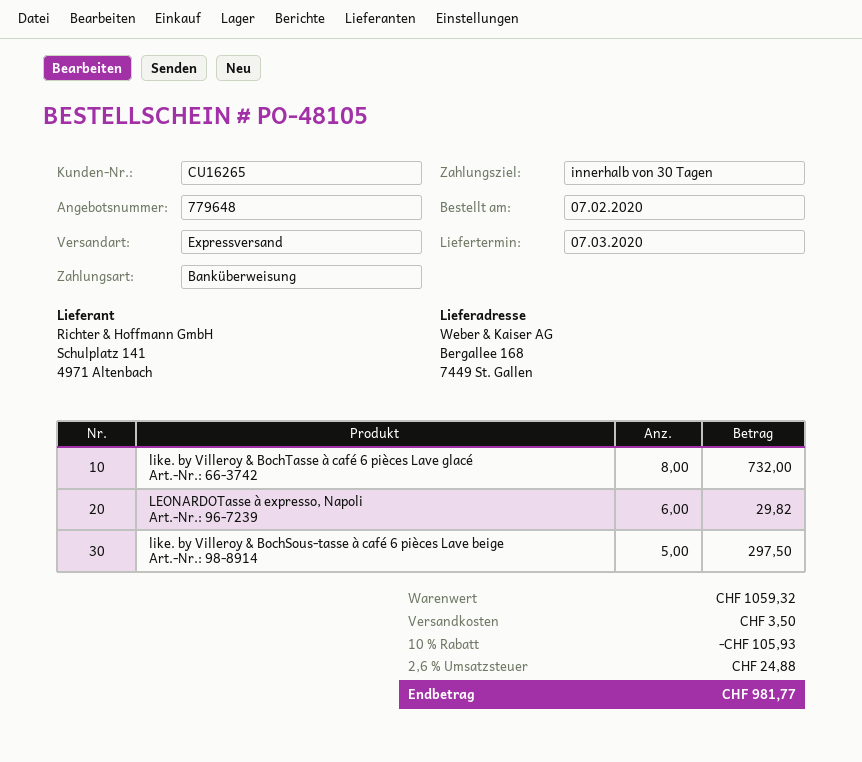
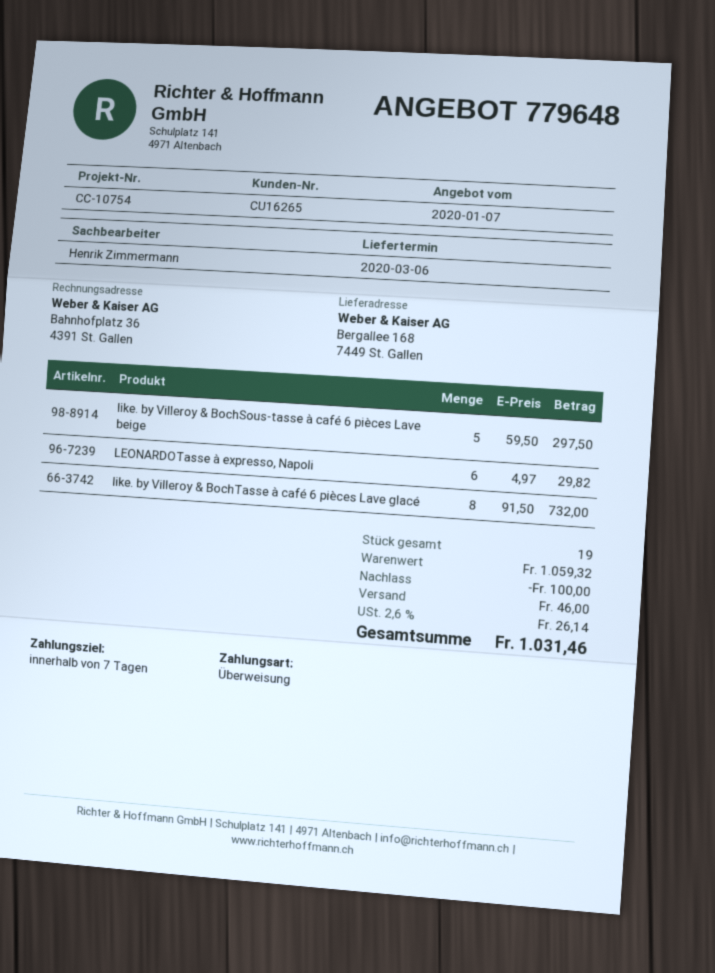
delivery date: 2020-03-07 -> 2020-03-06
payment terms: 30 days -> 7 days
discount: 105.93 -> 100.00
shipping: 3.50 -> 46.00
tax: 2.6% = 24.88 -> 2.6% = 26.14
total: 981.77 -> 1031.46

